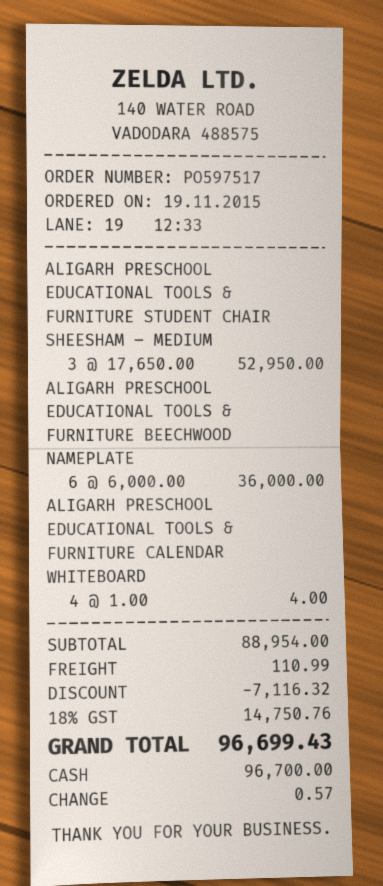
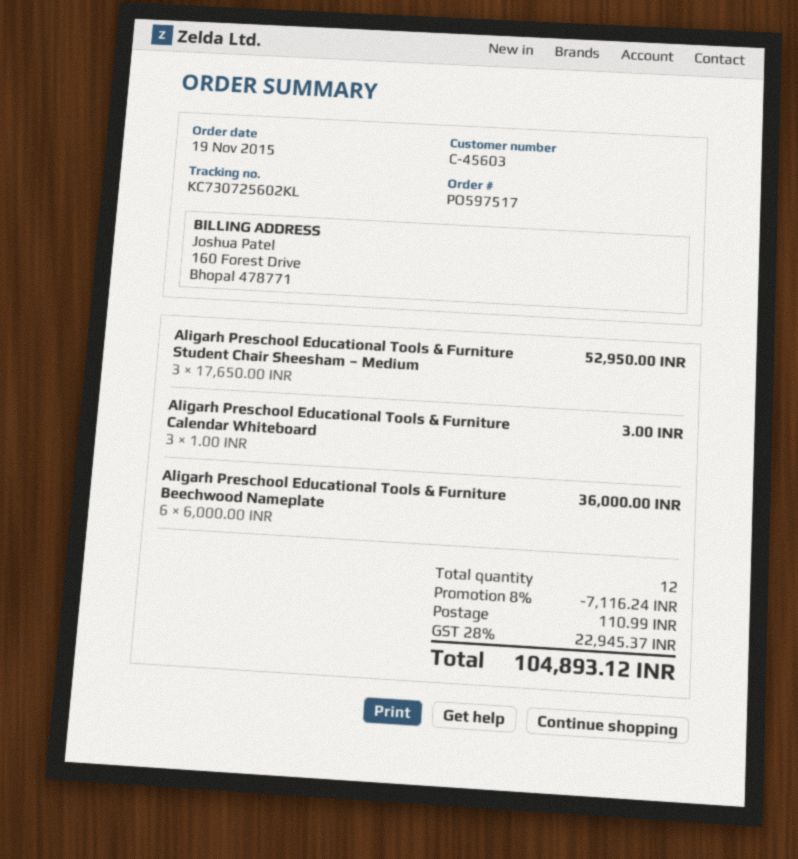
ALIGARH PRESCHOOL EDUCATIONAL TOOLS & FURNITURE CALENDAR WHITEBOARD: 4 x 1.00 = 4.00 -> 3 x 1.00 = 3.00
discount: 7116.32 -> 7116.24
tax: 18% = 14750.76 -> 28% = 22945.37
total: 96699.43 -> 104893.12

